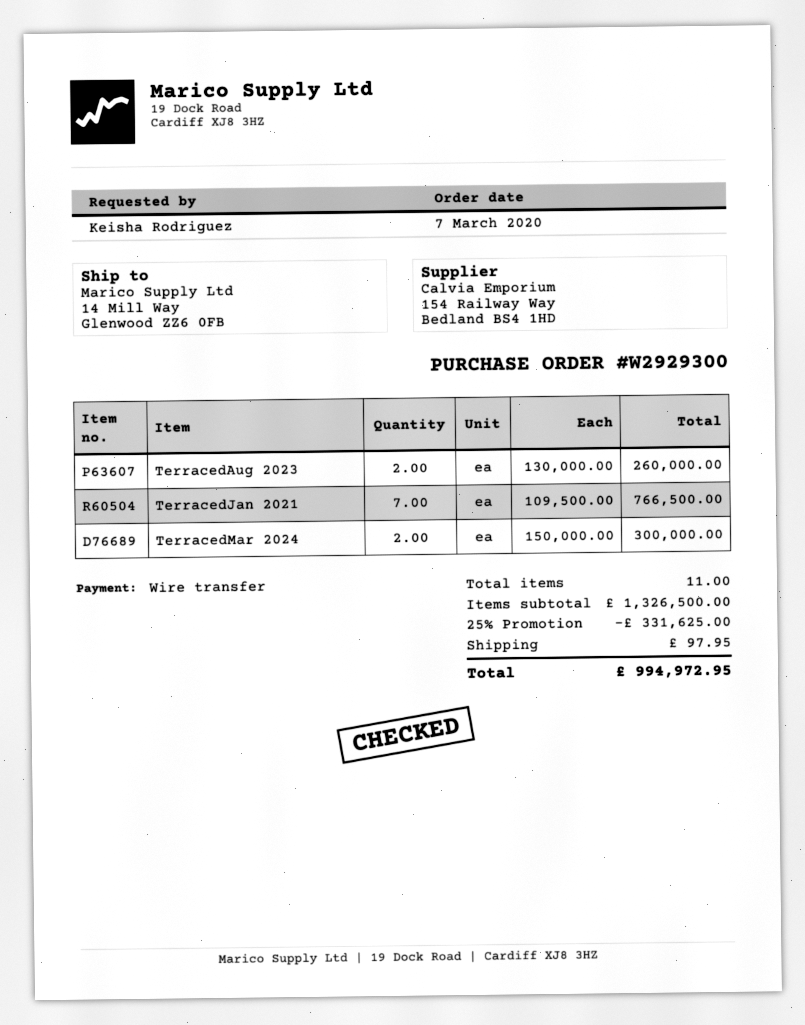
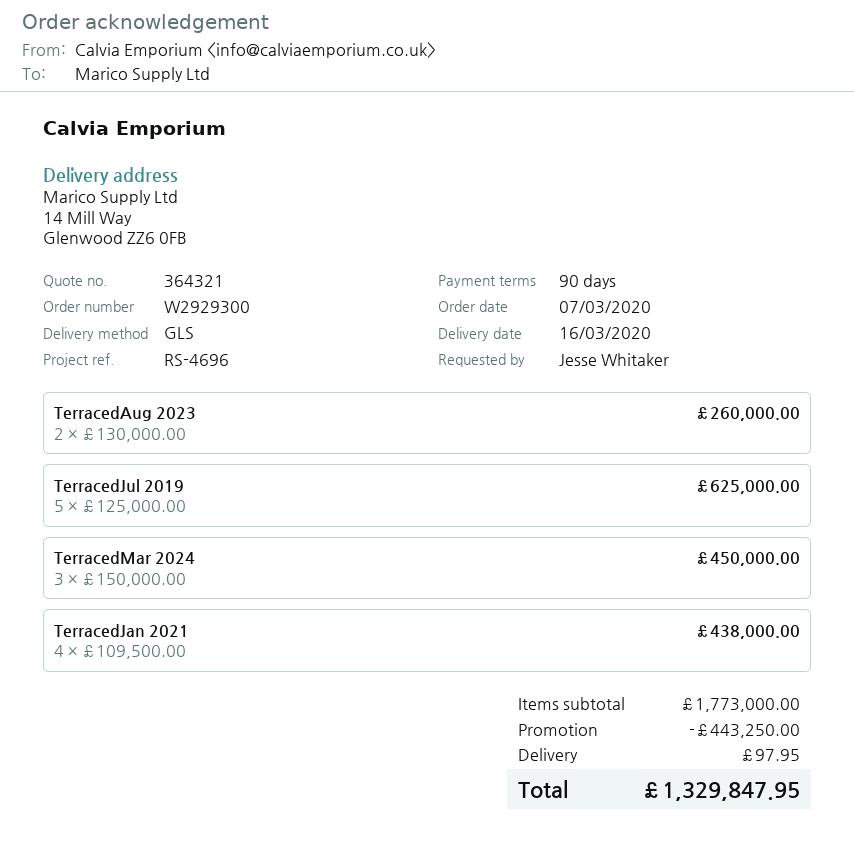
ordered by: Keisha Rodriguez -> Jesse Whitaker
TerracedJan 2021: 7 x 109500.00 = 766500.00 -> 4 x 109500.00 = 438000.00
TerracedMar 2024: 2 x 150000.00 = 300000.00 -> 3 x 150000.00 = 450000.00
TerracedJul 2019: none -> 5 x 125000.00 = 625000.00
subtotal: 1326500.00 -> 1773000.00
discount: 331625.00 -> 443250.00
total: 994972.95 -> 1329847.95

